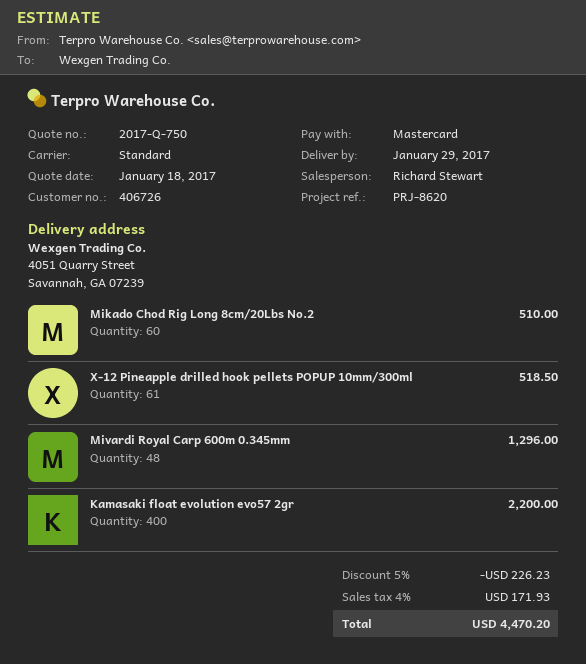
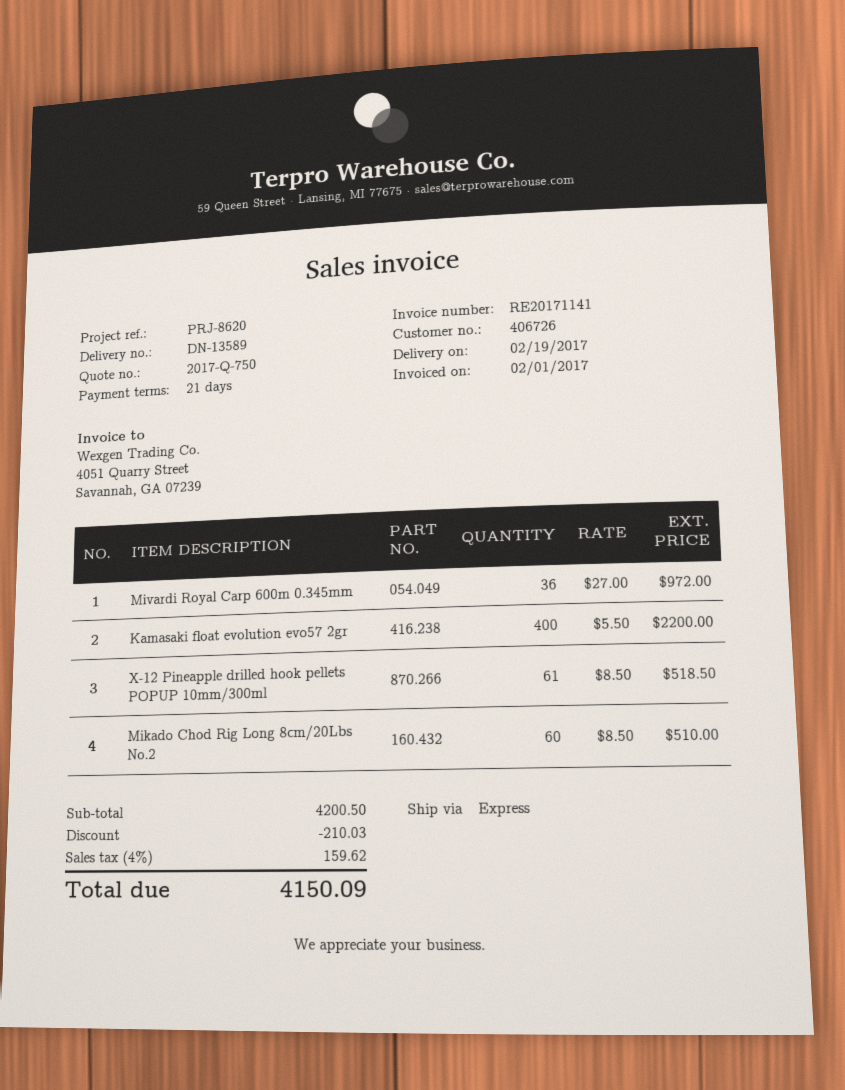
delivery date: 2017-01-29 -> 2017-02-19
shipping method: standard -> express
Mivardi Royal Carp 600m 0.345mm: 48 for 1296.00 -> 36 for 972.00
discount: 226.23 -> 210.03
tax: 4% = 171.93 -> 4% = 159.62
total: 4470.20 -> 4150.09

